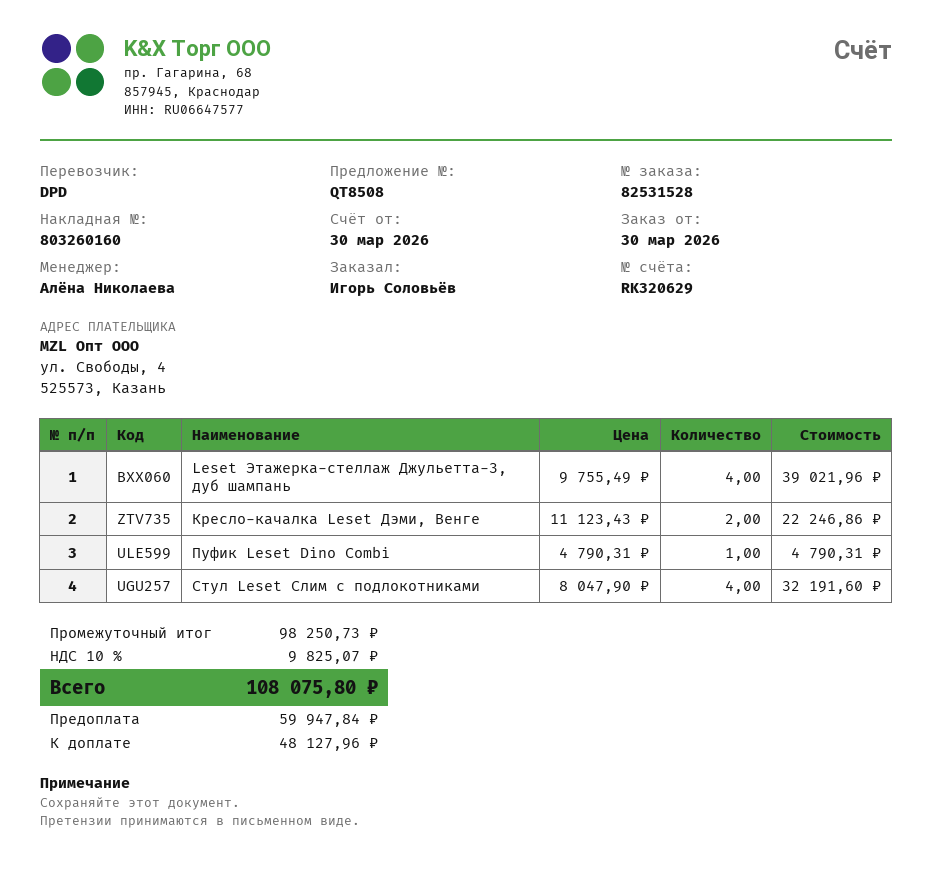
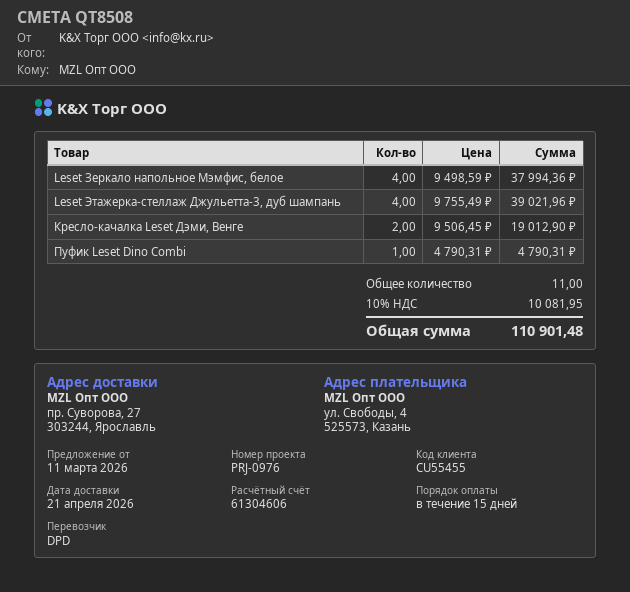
Кресло-качалка Leset Дэми, Венге: 2 x 11123.43 = 22246.86 -> 2 x 9506.45 = 19012.90
Стул Leset Слим с подлокотниками: 4 x 8047.90 = 32191.60 -> none
Leset Зеркало напольное Мэмфис, белое: none -> 4 x 9498.59 = 37994.36
tax: 10% = 9825.07 -> 10% = 10081.95
total: 108075.80 -> 110901.48

